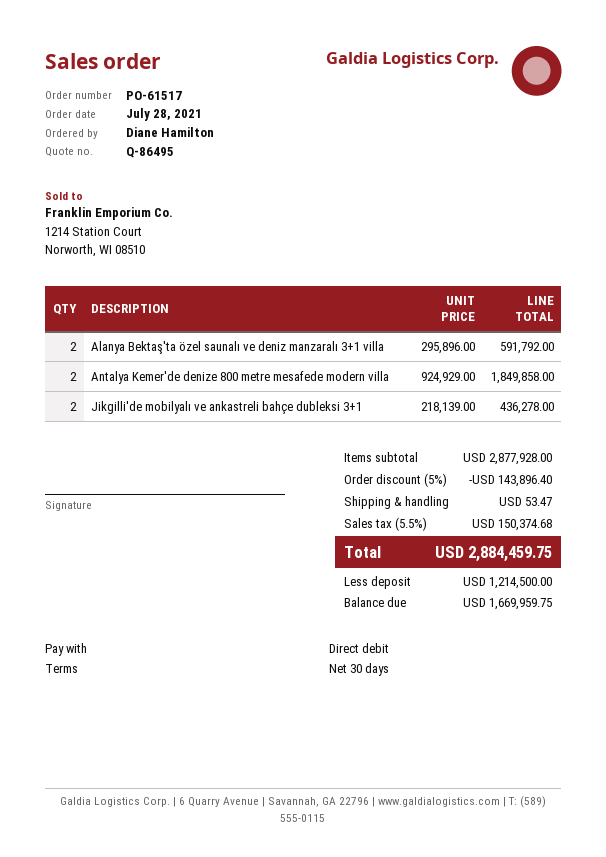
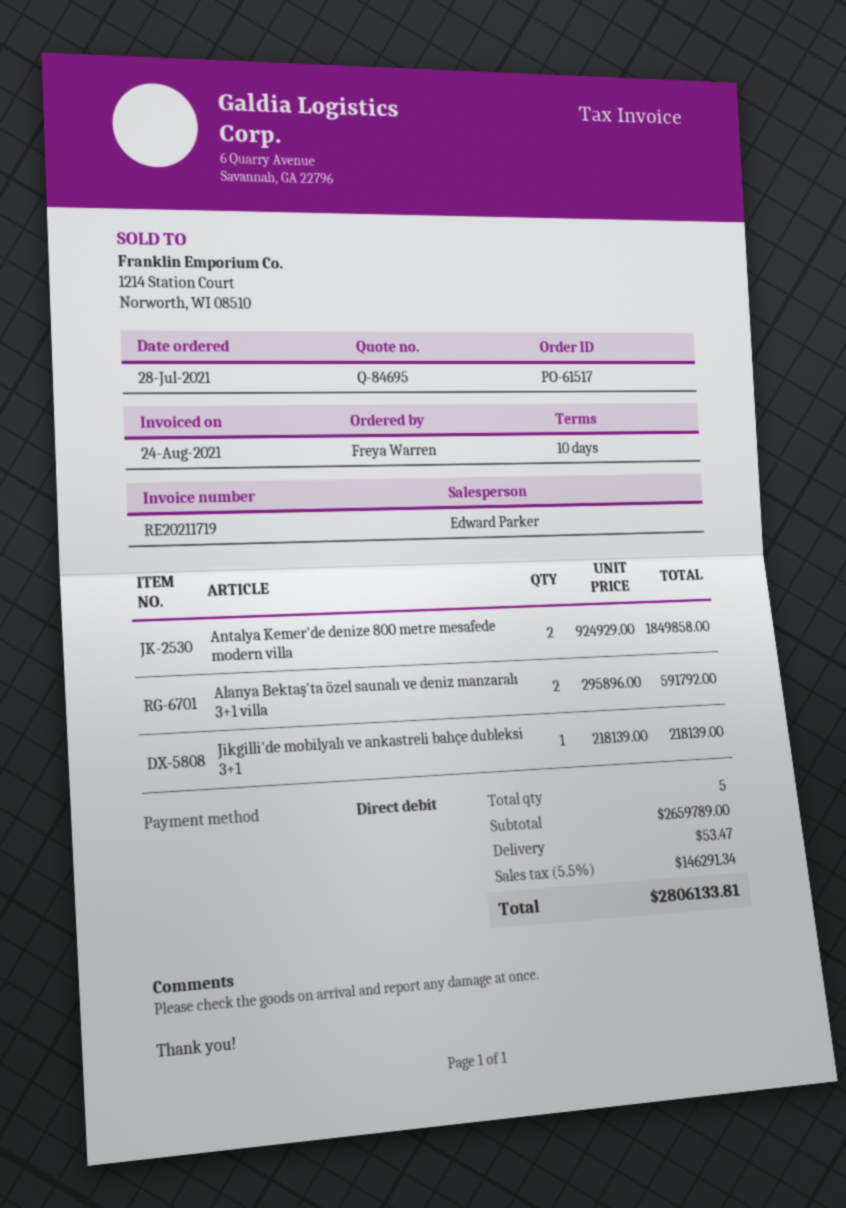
quote number: Q-86495 -> Q-84695
payment terms: 30 days -> 10 days
ordered by: Diane Hamilton -> Freya Warren
Jikgilli'de mobilyalı ve ankastreli bahçe dubleksi 3+1: 2 x 218139.00 = 436278.00 -> 1 x 218139.00 = 218139.00
subtotal: 2877928.00 -> 2659789.00
discount: 5% = 143896.40 -> none
tax: 5.5% = 150374.68 -> 5.5% = 146291.34
total: 2884459.75 -> 2806133.81

